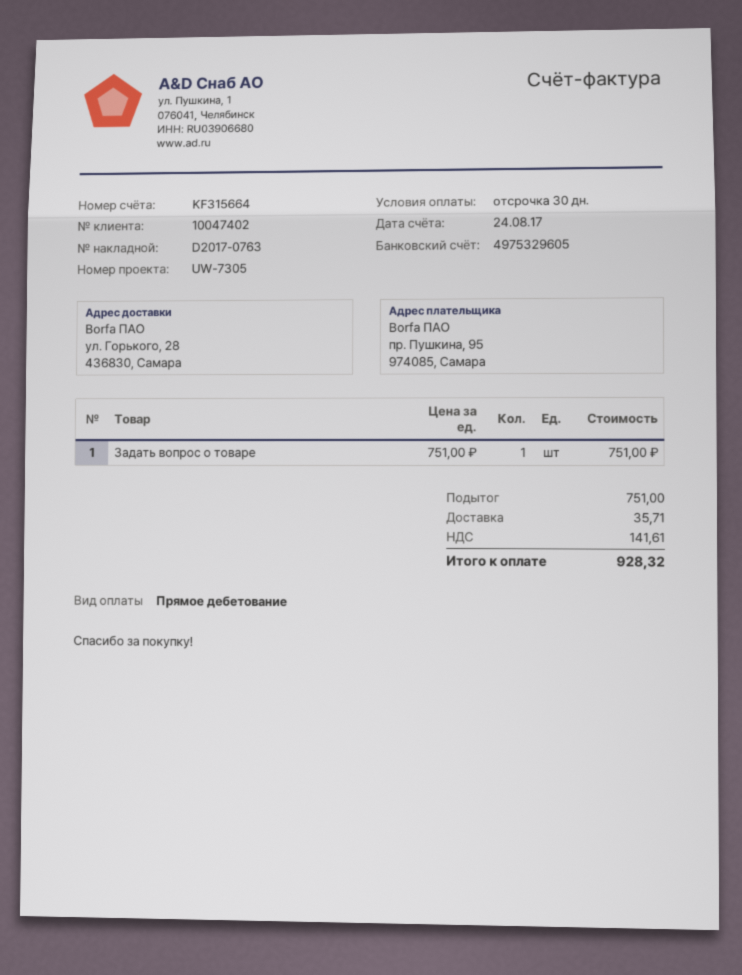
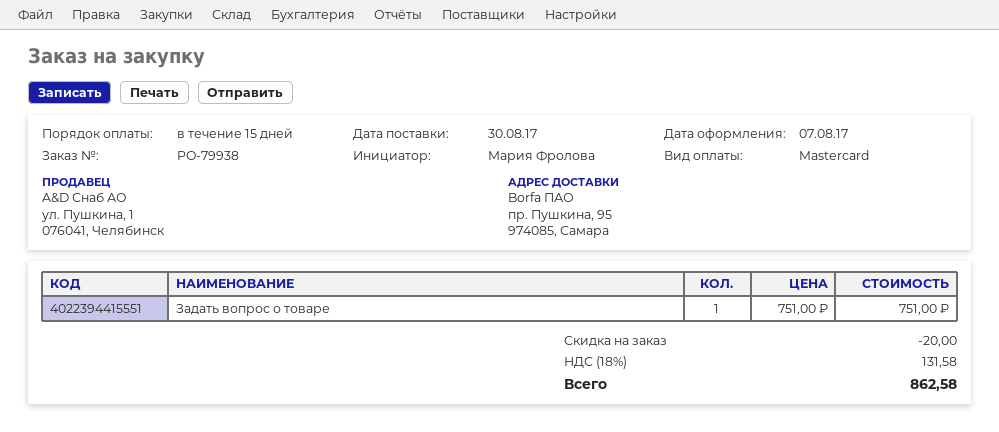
payment terms: 30 days -> 15 days
payment method: direct debit -> Mastercard
ship to: ул. Горького, 28, 436830, Самара -> пр. Пушкина, 95, 974085, Самара
discount: none -> 20.00
shipping: 35.71 -> none
tax: 141.61 -> 131.58
total: 928.32 -> 862.58

